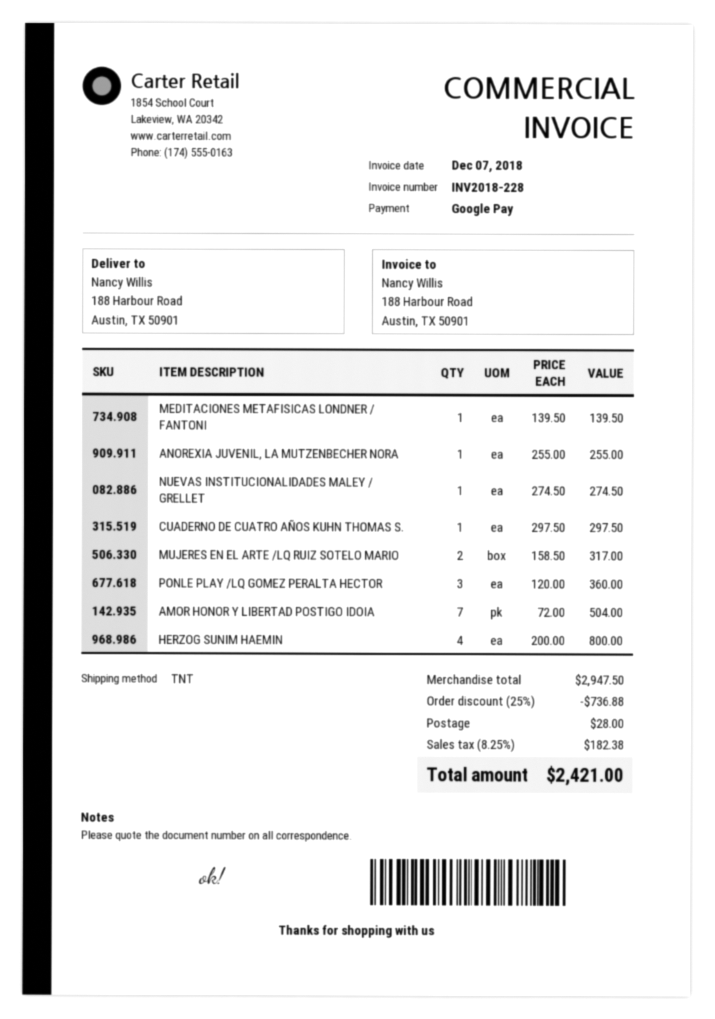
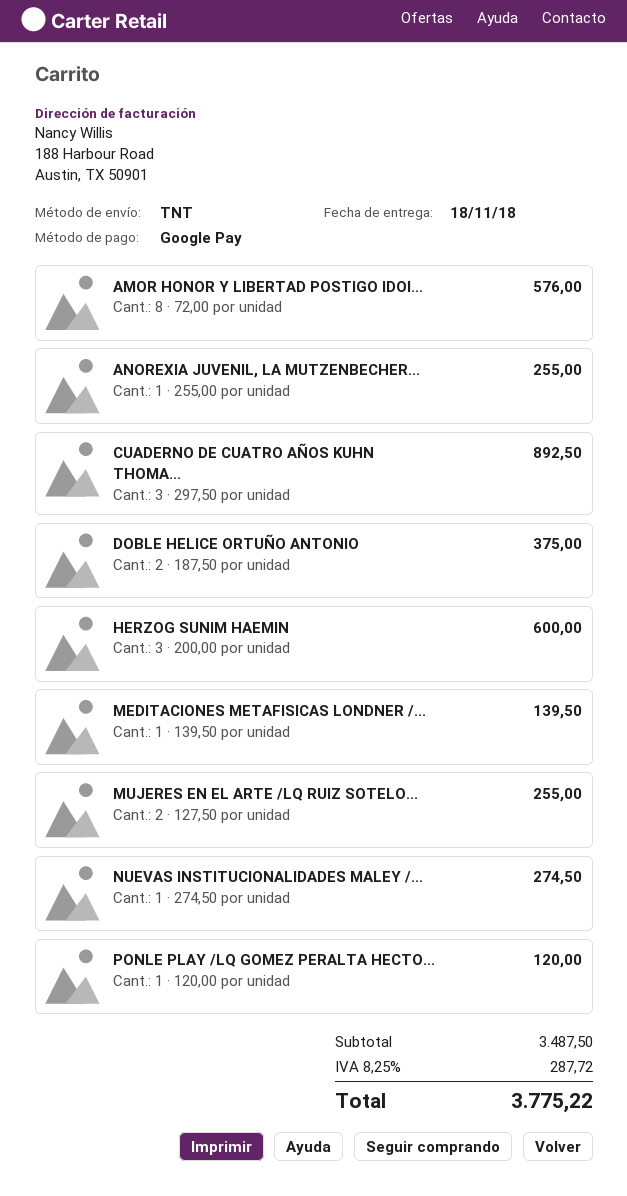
CUADERNO DE CUATRO AÑOS KUHN THOMAS S.: 1 x 297.50 = 297.50 -> 3 x 297.50 = 892.50
MUJERES EN EL ARTE /LQ RUIZ SOTELO MARIO: 2 x 158.50 = 317.00 -> 2 x 127.50 = 255.00
PONLE PLAY /LQ GOMEZ PERALTA HECTOR: 3 x 120.00 = 360.00 -> 1 x 120.00 = 120.00
AMOR HONOR Y LIBERTAD POSTIGO IDOIA: 7 x 72.00 = 504.00 -> 8 x 72.00 = 576.00
HERZOG SUNIM HAEMIN: 4 x 200.00 = 800.00 -> 3 x 200.00 = 600.00
DOBLE HELICE ORTUÑO ANTONIO: none -> 2 x 187.50 = 375.00
subtotal: 2947.50 -> 3487.50
discount: 25% = 736.88 -> none
shipping: 28.00 -> none
tax: 8.25% = 182.38 -> 8.25% = 287.72
total: 2421.00 -> 3775.22

